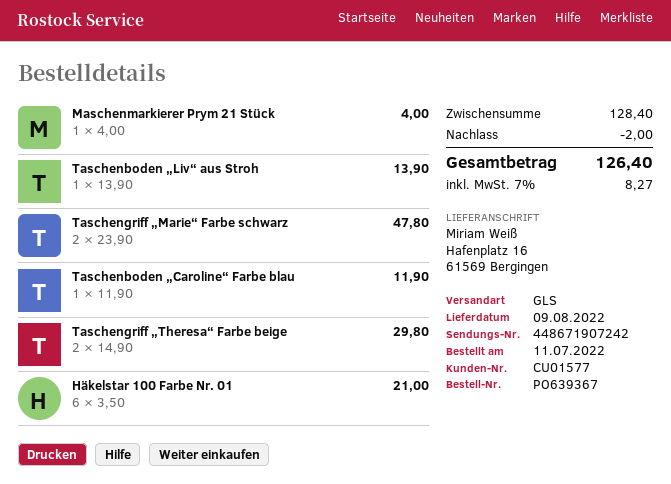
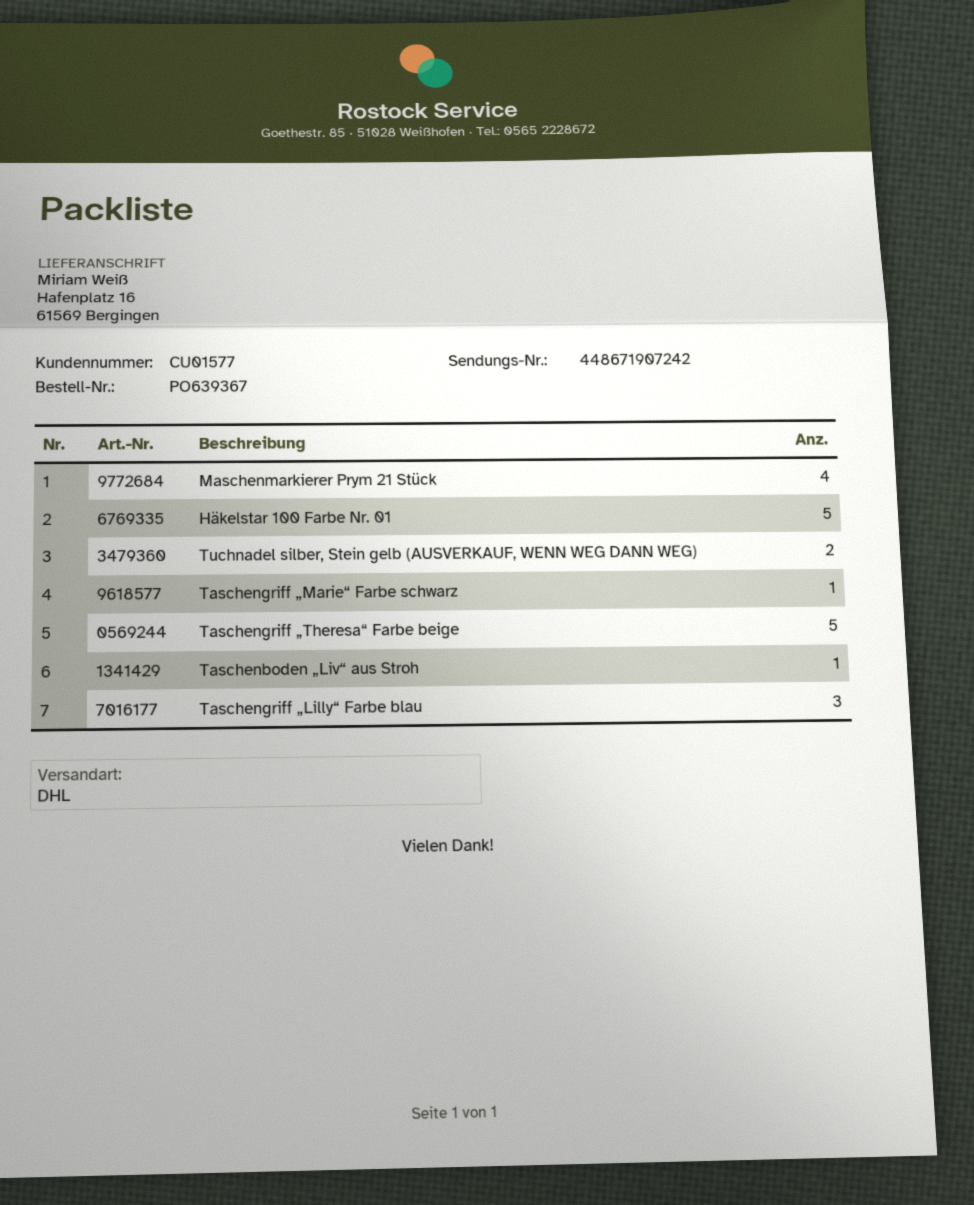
shipping method: GLS -> DHL
Maschenmarkierer Prym 21 Stück: 1 -> 4
Taschengriff „Marie“ Farbe schwarz: 2 -> 1
Taschenboden „Caroline“ Farbe blau: 1 -> none
Taschengriff „Theresa“ Farbe beige: 2 -> 5
Häkelstar 100 Farbe Nr. 01: 6 -> 5
Tuchnadel silber, Stein gelb (AUSVERKAUF, WENN WEG DANN WEG): none -> 2
Taschengriff „Lilly“ Farbe blau: none -> 3

